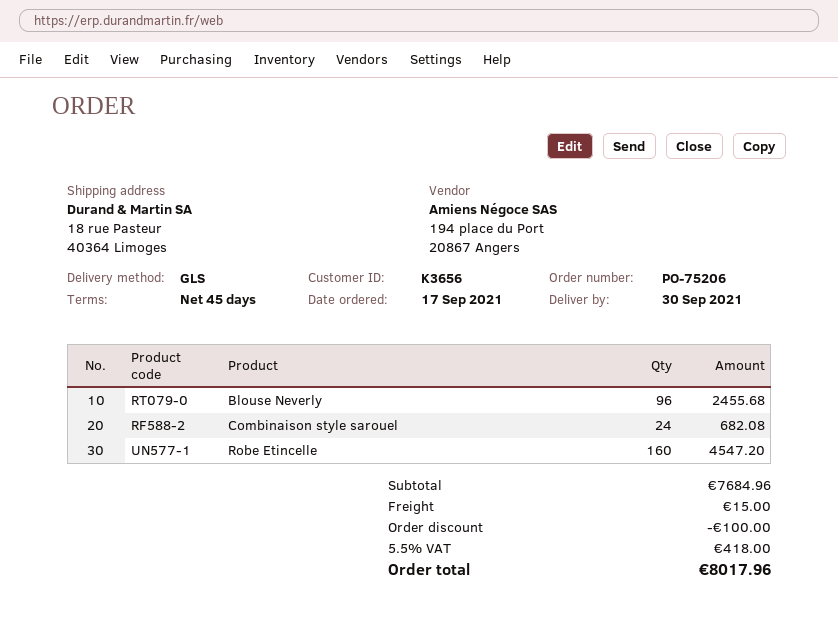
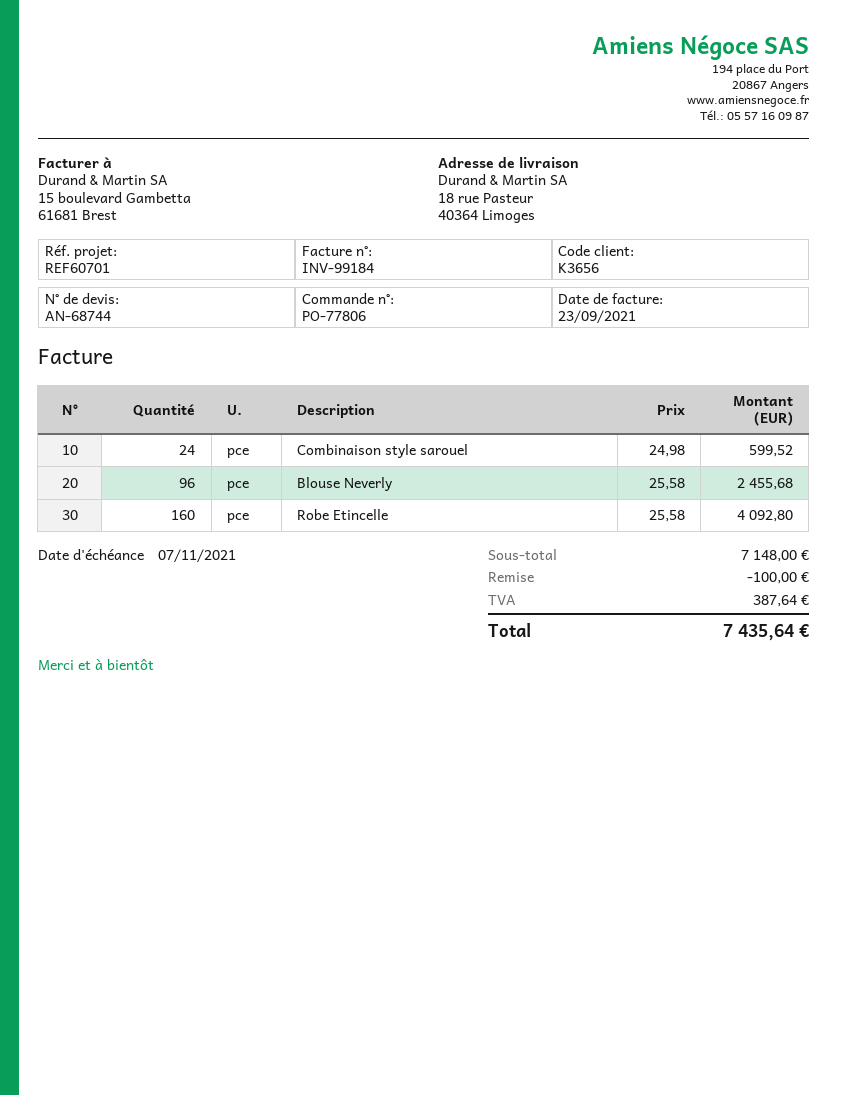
order number: PO-75206 -> PO-77806
Combinaison style sarouel: 24 for 682.08 -> 24 for 599.52
Robe Etincelle: 160 for 4547.20 -> 160 for 4092.80
subtotal: 7684.96 -> 7148.00
shipping: 15.00 -> none
tax: 418.00 -> 387.64
total: 8017.96 -> 7435.64

